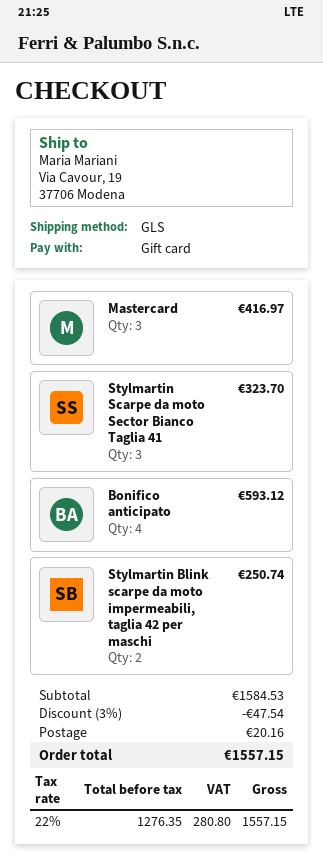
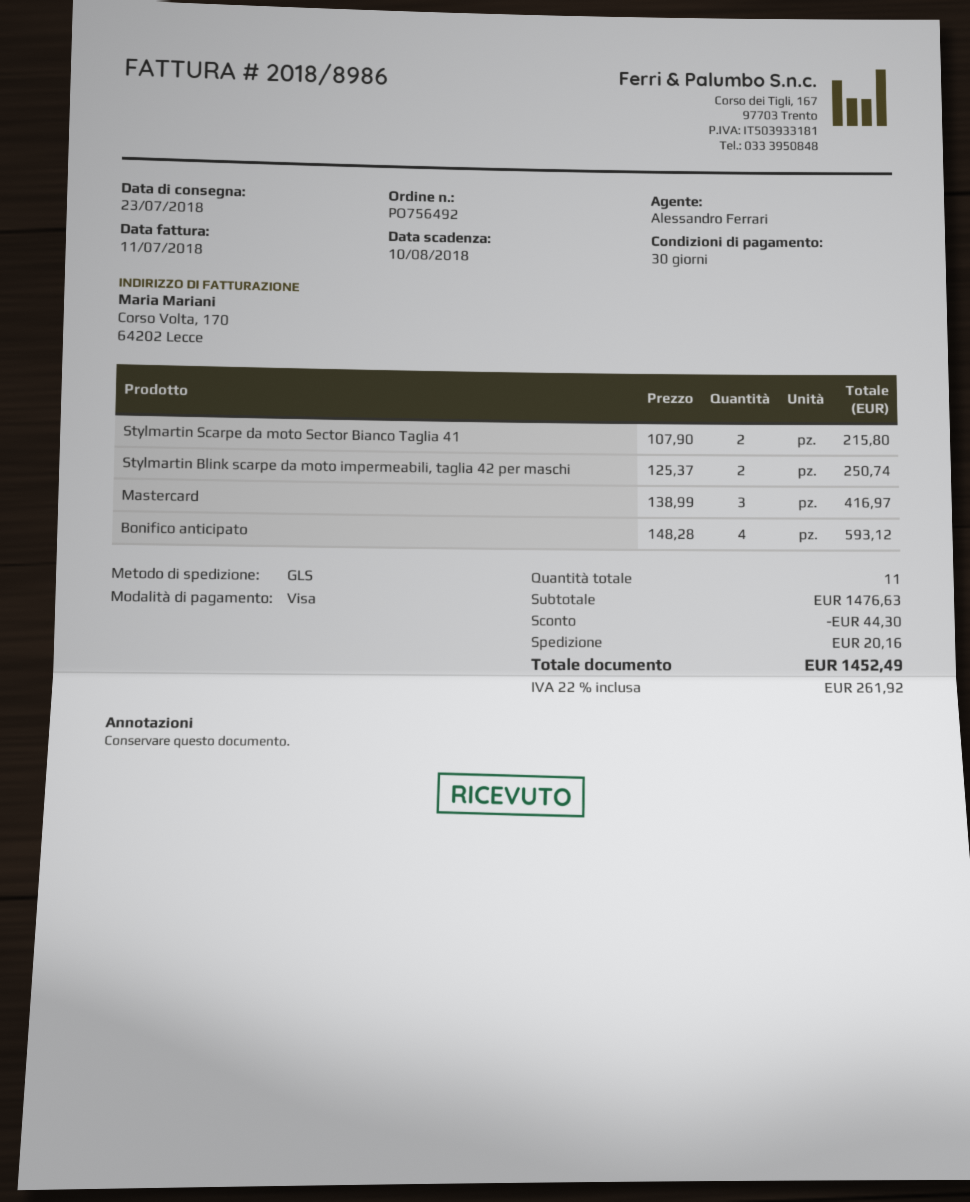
payment method: gift card -> Visa
Stylmartin Scarpe da moto Sector Bianco Taglia 41: 3 for 323.70 -> 2 for 215.80
subtotal: 1584.53 -> 1476.63
discount: 47.54 -> 44.30
tax: 22% = 280.80 -> 22% = 261.92
total: 1557.15 -> 1452.49

